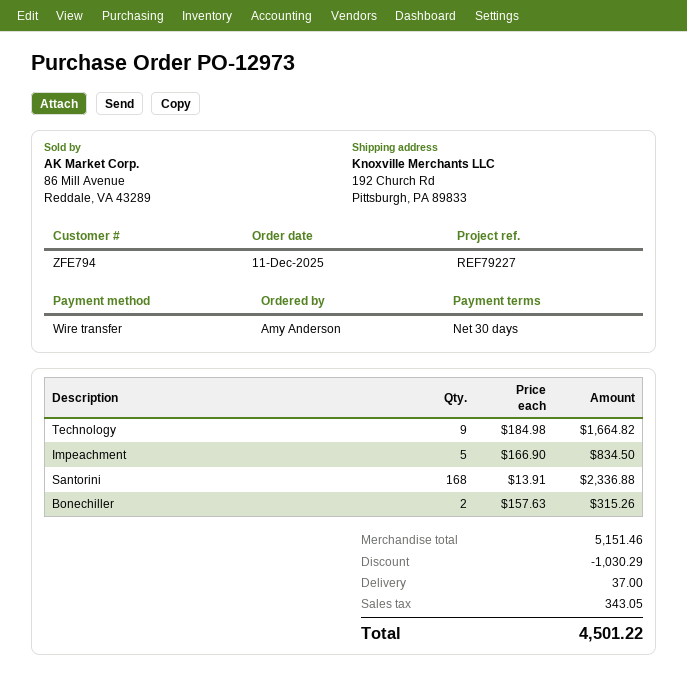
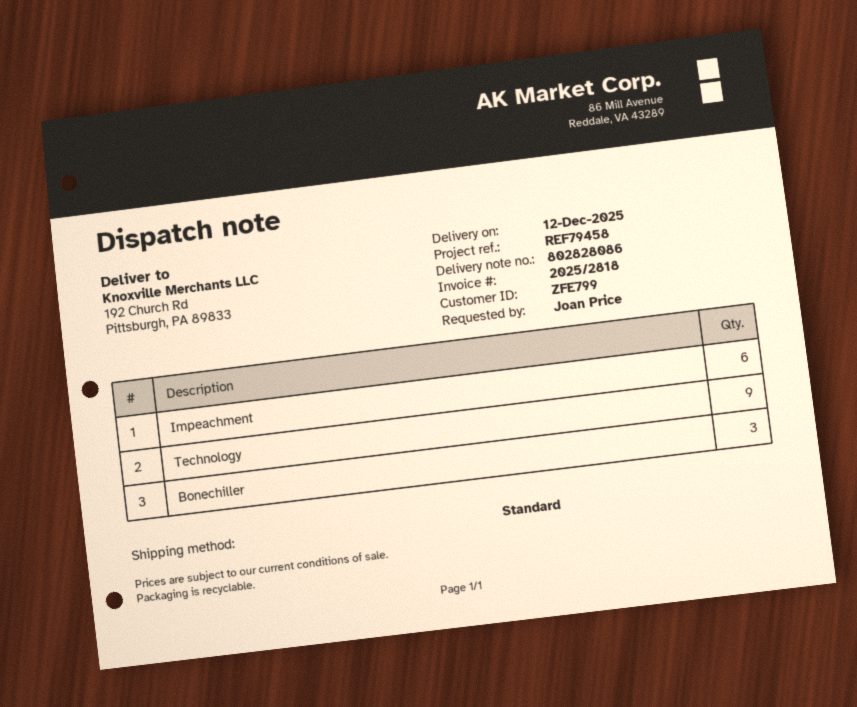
customer number: ZFE794 -> ZFE799
reference: REF79227 -> REF79458
ordered by: Amy Anderson -> Joan Price
Impeachment: 5 -> 6
Santorini: 168 -> none
Bonechiller: 2 -> 3

